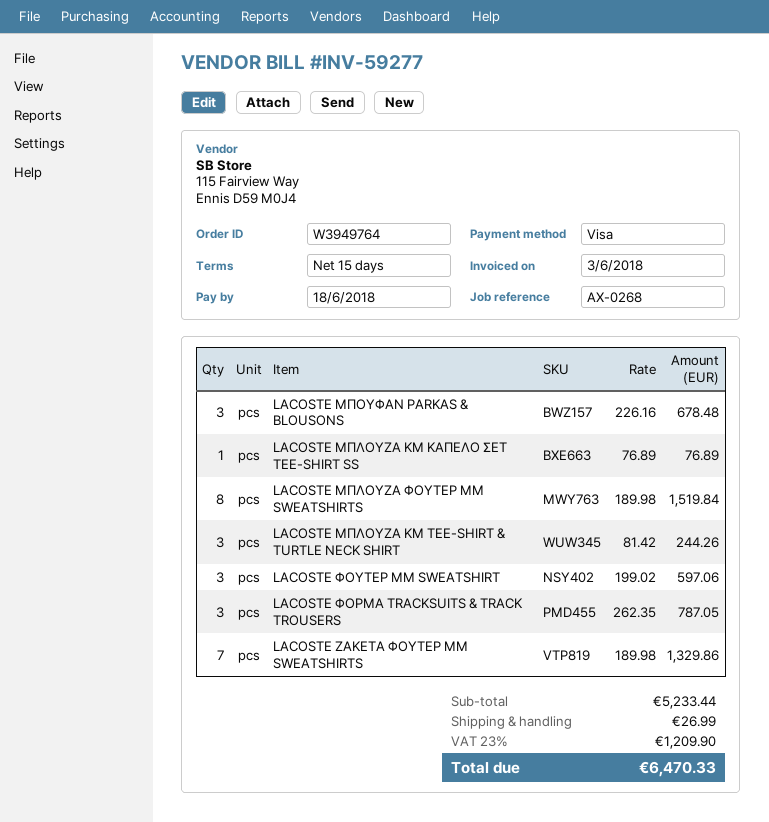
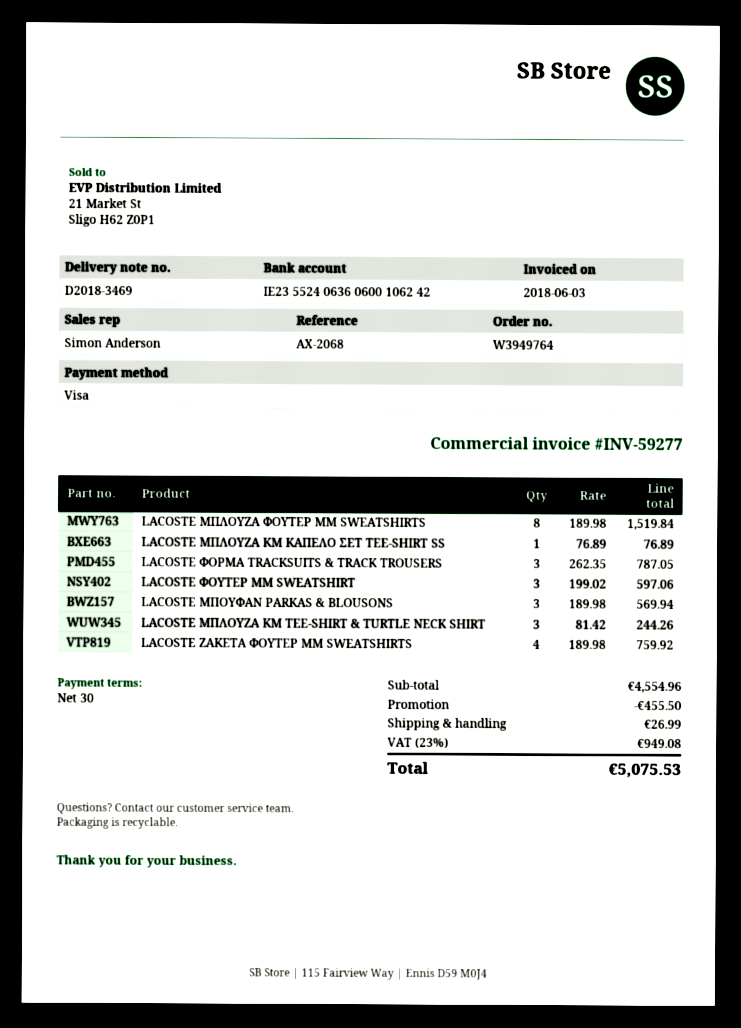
payment terms: 15 days -> 30 days
reference: AX-0268 -> AX-2068
LACOSTE ΜΠΟΥΦΑΝ PARKAS & BLOUSONS: 3 x 226.16 = 678.48 -> 3 x 189.98 = 569.94
LACOSTE ΖΑΚΕΤΑ ΦΟΥΤΕΡ ΜΜ SWEATSHIRTS: 7 x 189.98 = 1329.86 -> 4 x 189.98 = 759.92
subtotal: 5233.44 -> 4554.96
discount: none -> 455.50
tax: 23% = 1209.90 -> 23% = 949.08
total: 6470.33 -> 5075.53

